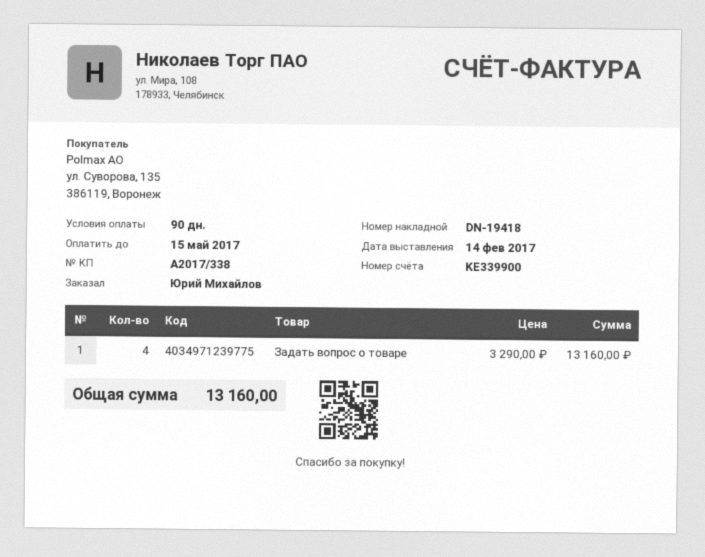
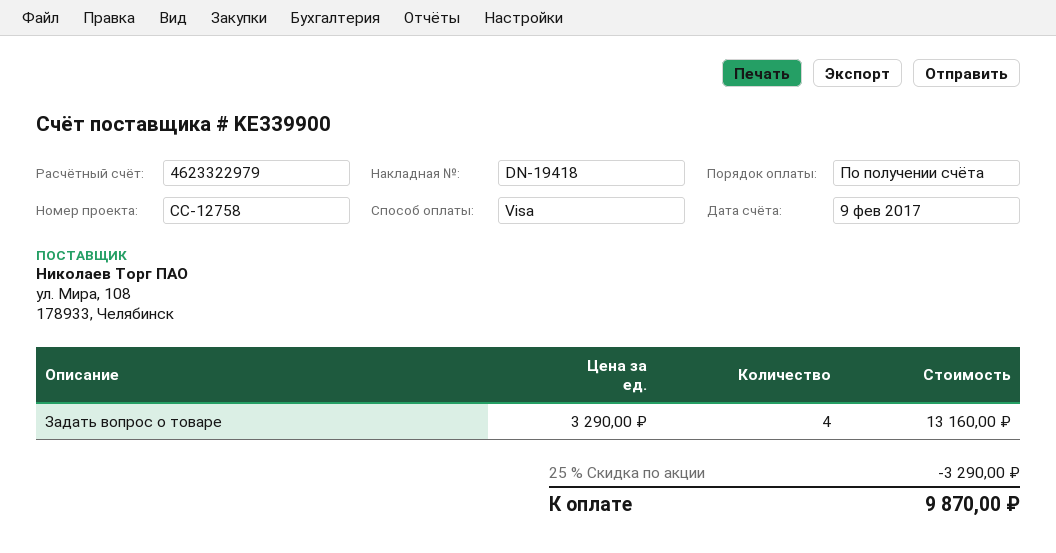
invoice date: 2017-02-14 -> 2017-02-09
payment terms: 90 days -> on receipt
discount: none -> 25% = 3290.00
total: 13160.00 -> 9870.00

